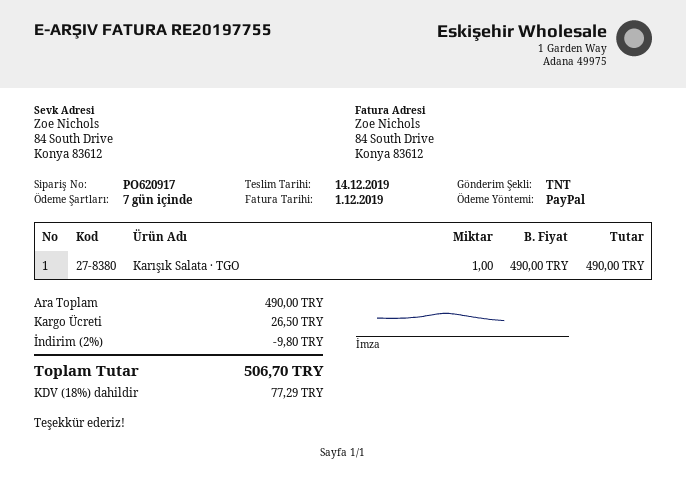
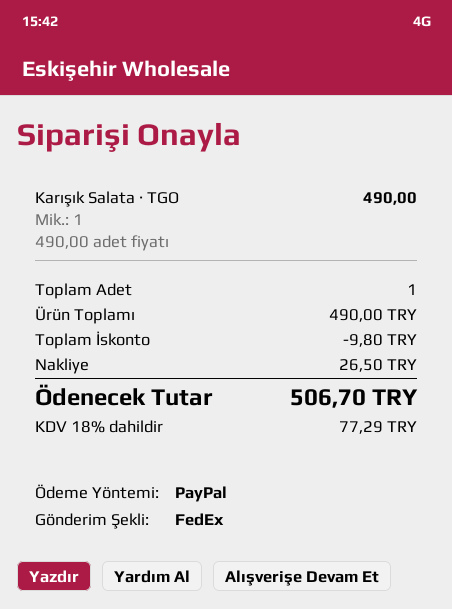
shipping method: TNT -> FedEx

